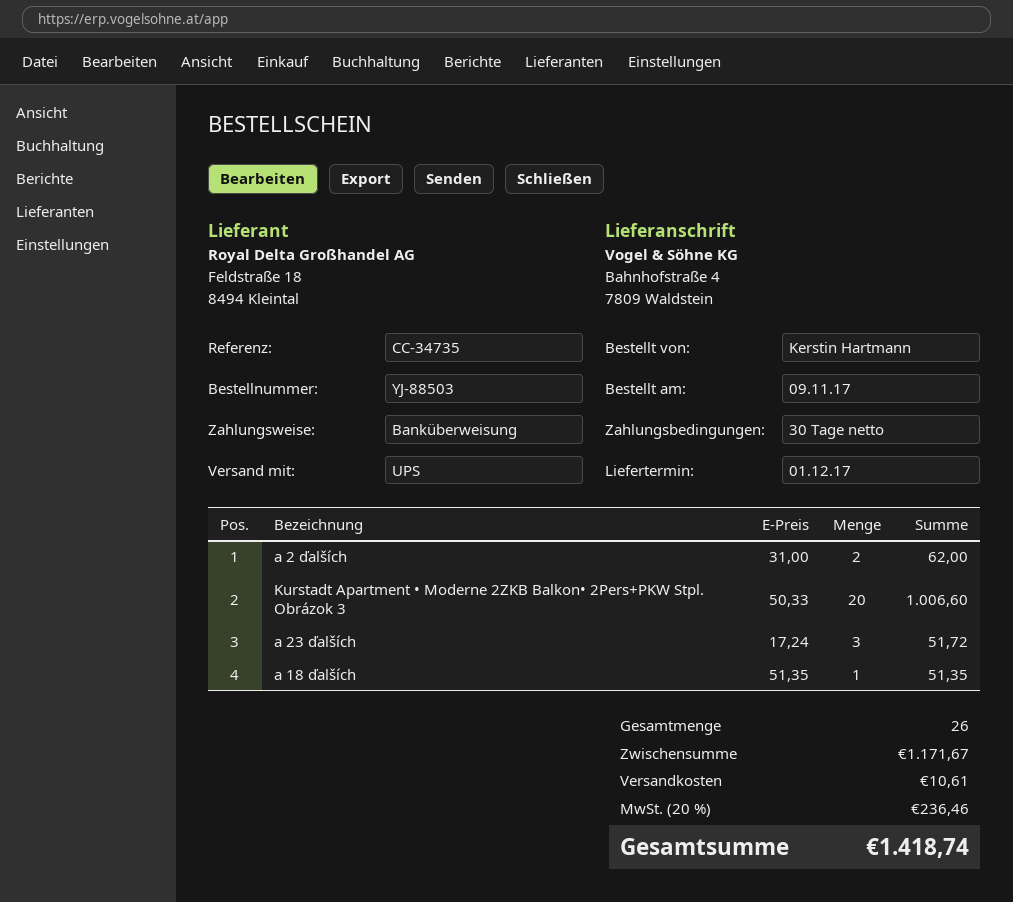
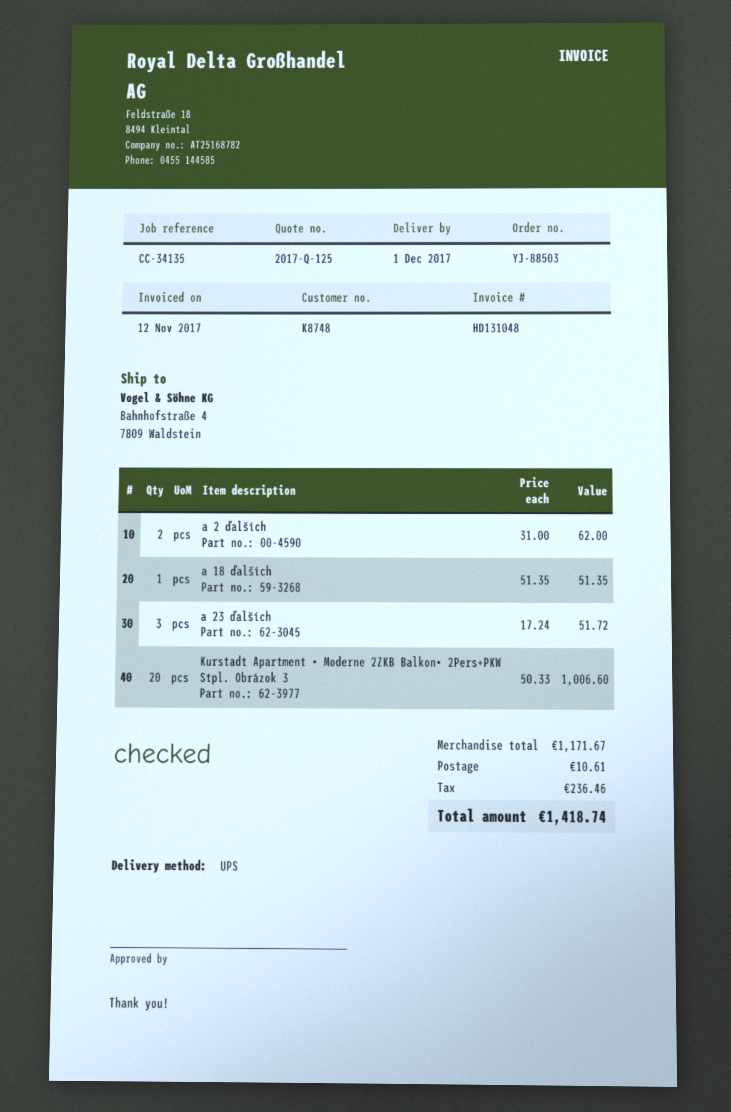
reference: CC-34735 -> CC-34135

